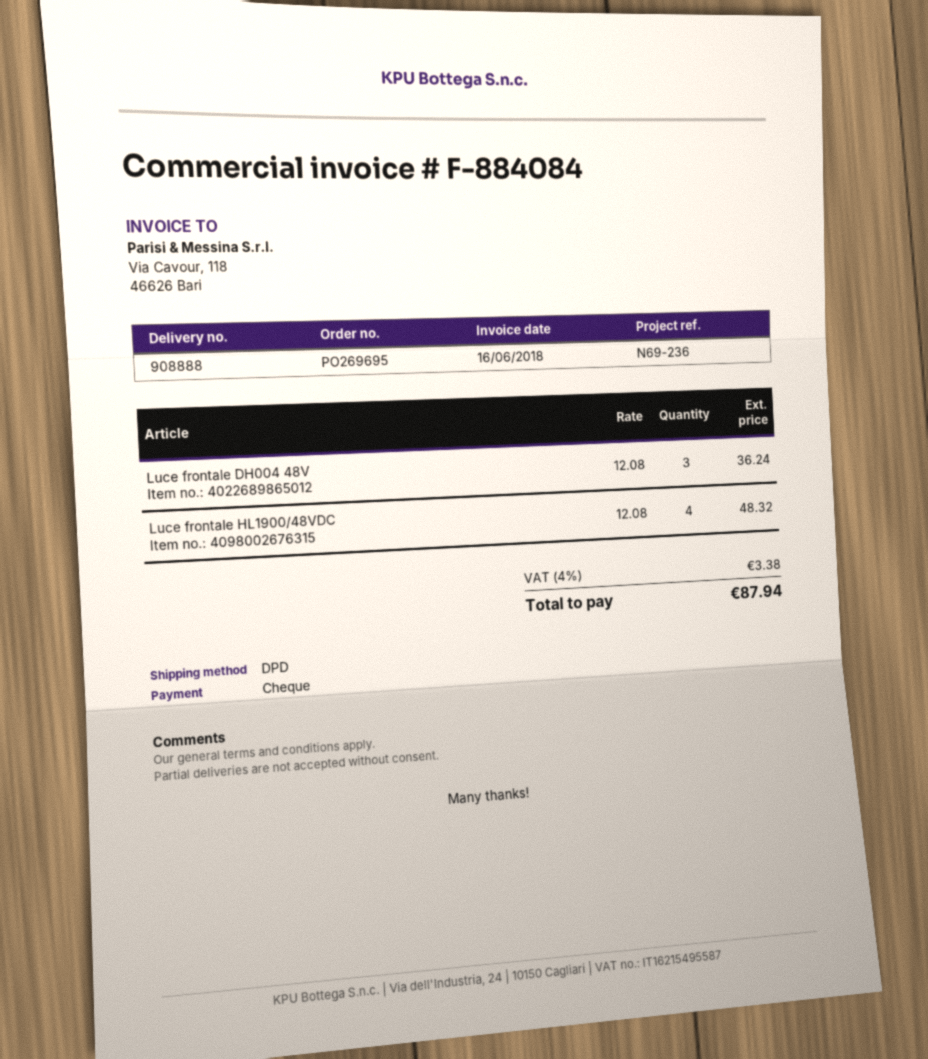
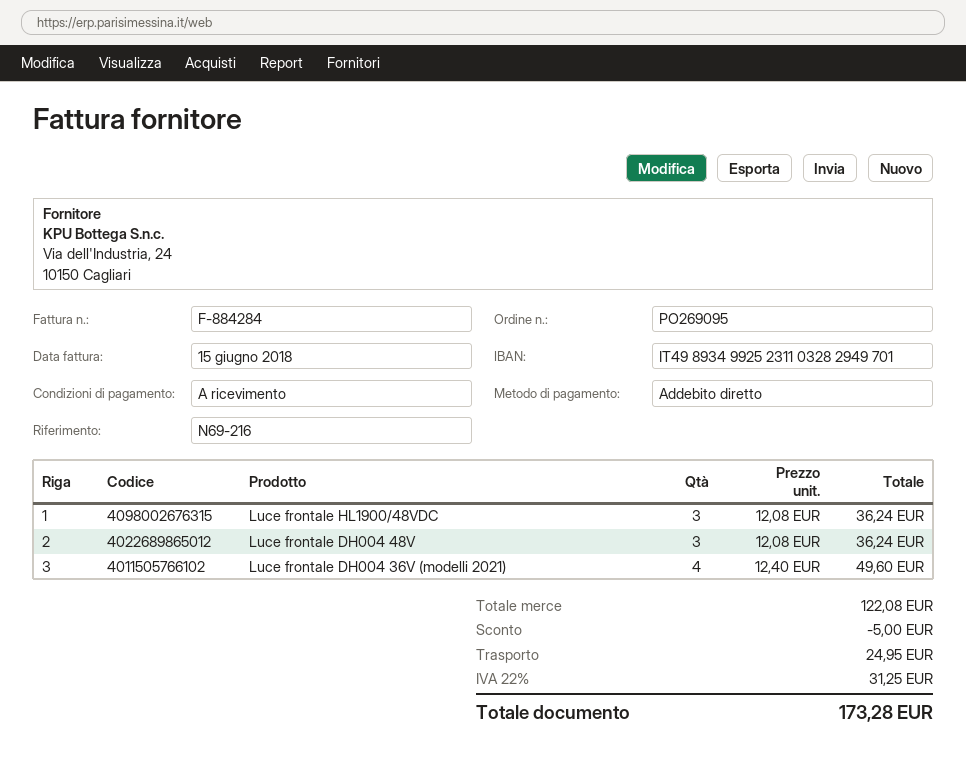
order number: PO269695 -> PO269095
invoice number: F-884084 -> F-884284
invoice date: 2018-06-16 -> 2018-06-15
reference: N69-236 -> N69-216
payment method: cheque -> direct debit
Luce frontale HL1900/48VDC: 4 x 12.08 = 48.32 -> 3 x 12.08 = 36.24
Luce frontale DH004 36V (modelli 2021): none -> 4 x 12.40 = 49.60
discount: none -> 5.00
shipping: none -> 24.95
tax: 4% = 3.38 -> 22% = 31.25
total: 87.94 -> 173.28

